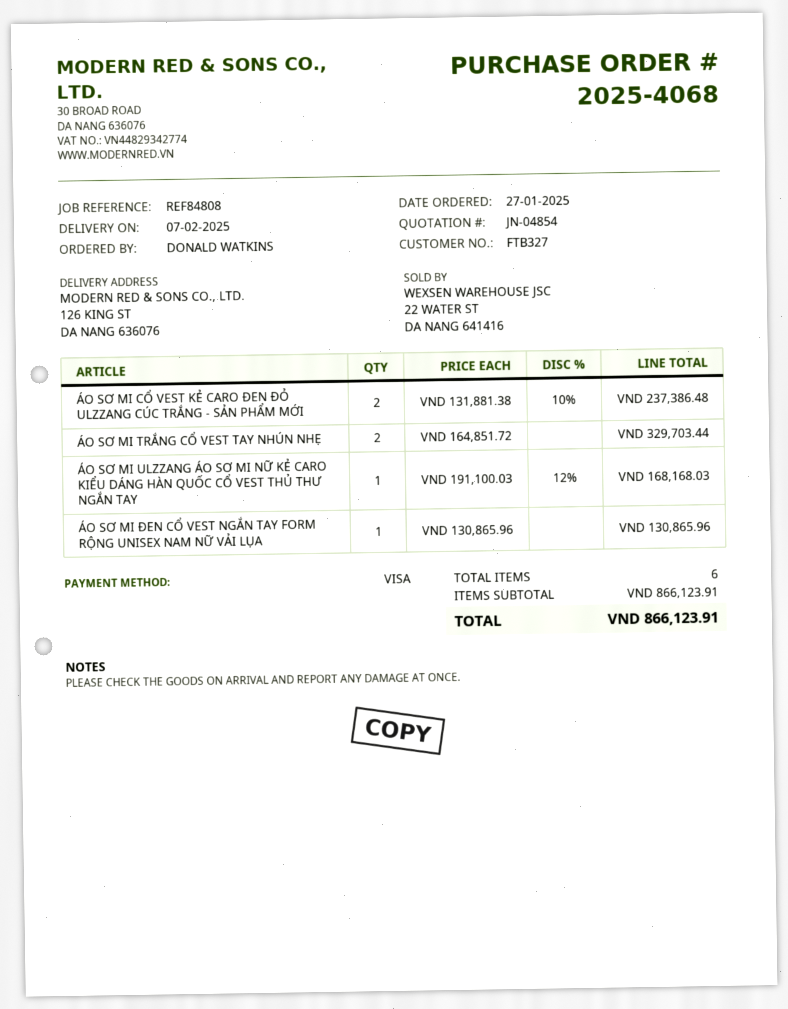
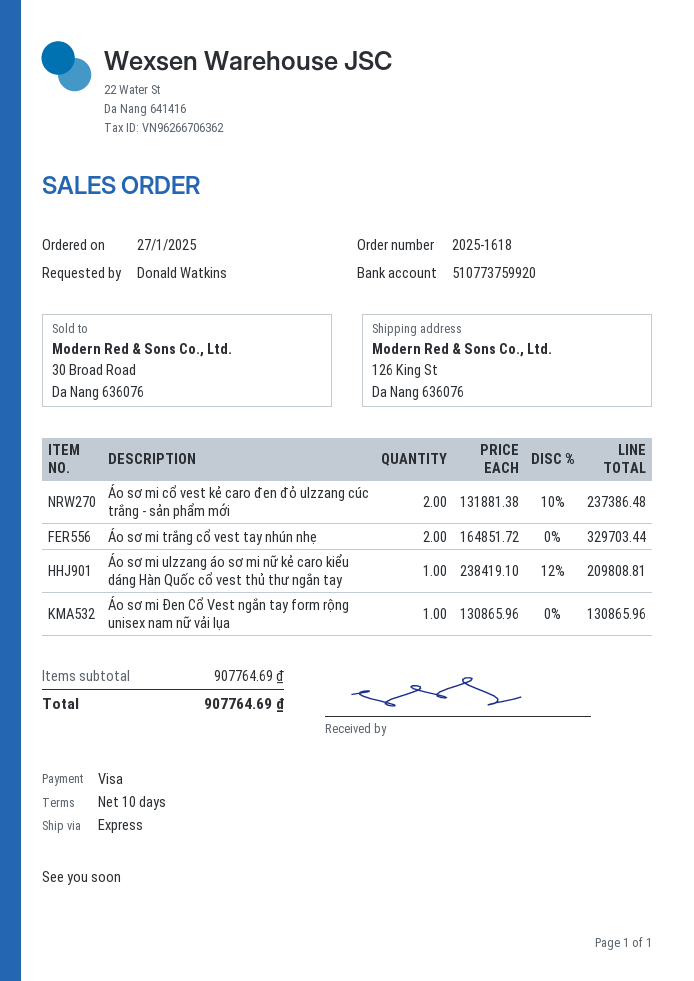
order number: 2025-4068 -> 2025-1618
ÁO SƠ MI ULZZANG ÁO SƠ MI NỮ KẺ CARO KIỂU DÁNG HÀN QUỐC CỔ VEST THỦ THƯ NGẮN TAY: 1 x 191100.03 - 12% = 168168.03 -> 1 x 238419.10 - 12% = 209808.81
subtotal: 866123.91 -> 907764.69
total: 866123.91 -> 907764.69

